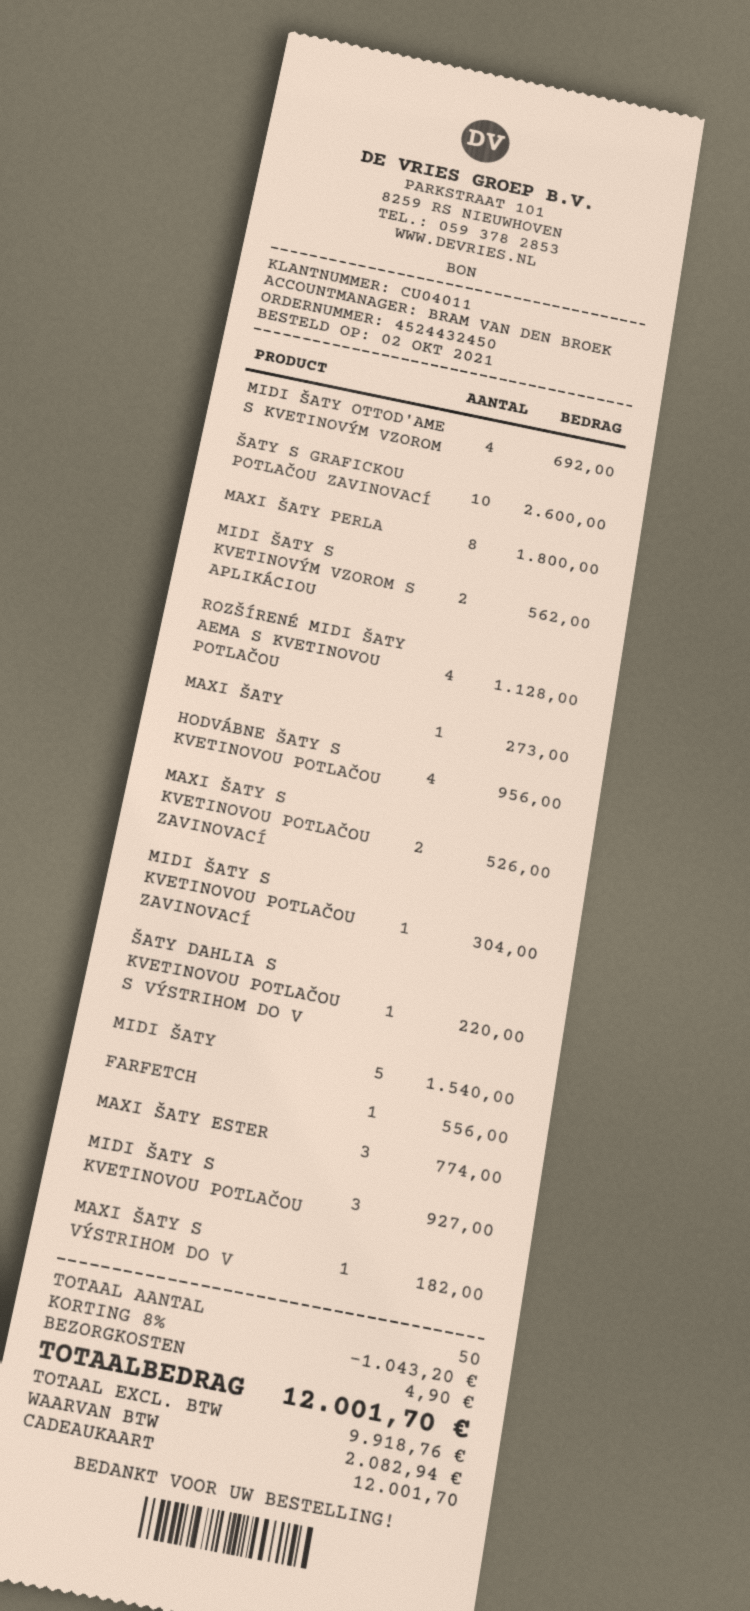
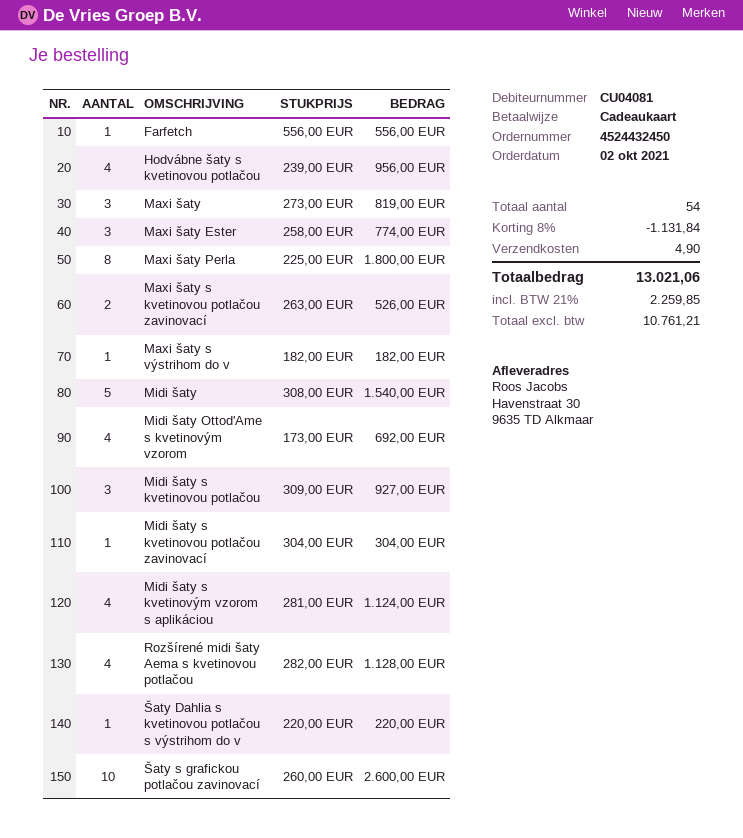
customer number: CU04011 -> CU04081
MIDI ŠATY S KVETINOVÝM VZOROM S APLIKÁCIOU: 2 for 562.00 -> 4 for 1124.00
MAXI ŠATY: 1 for 273.00 -> 3 for 819.00
total quantity: 50 -> 54
discount: 8% = 1043.20 -> 8% = 1131.84
net: 9918.76 -> 10761.21
tax: 2082.94 -> 2259.85
total: 12001.70 -> 13021.06

